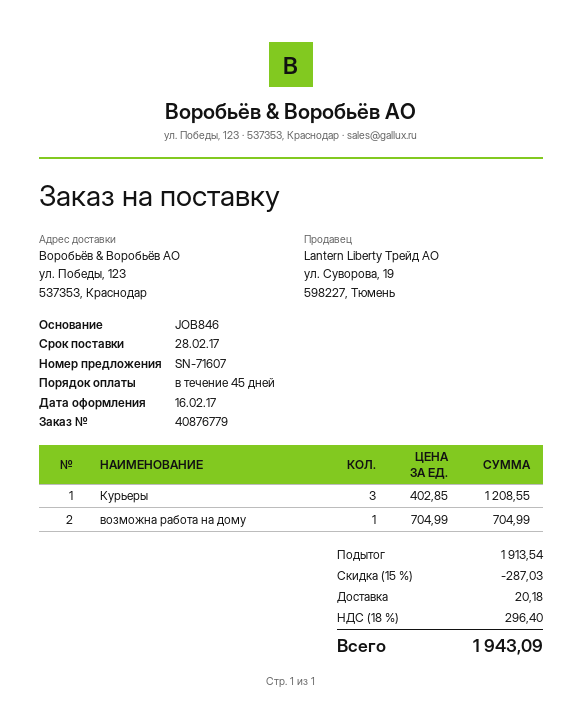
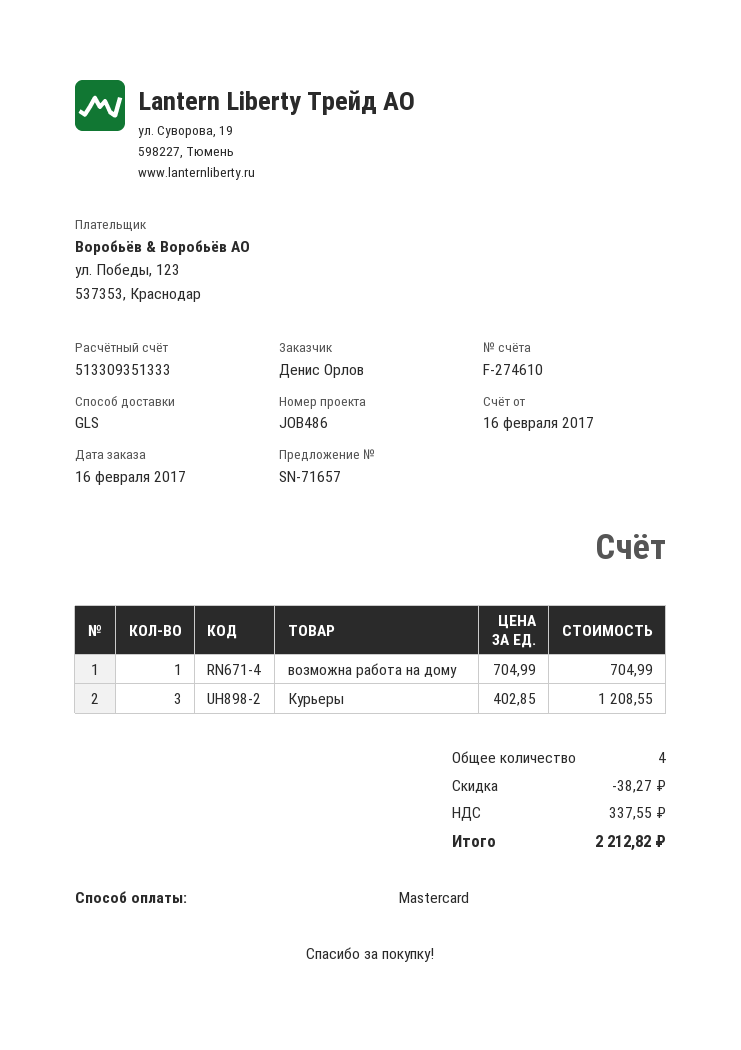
quote number: SN-71607 -> SN-71657
reference: JOB846 -> JOB486
discount: 287.03 -> 38.27
shipping: 20.18 -> none
tax: 296.40 -> 337.55
total: 1943.09 -> 2212.82

